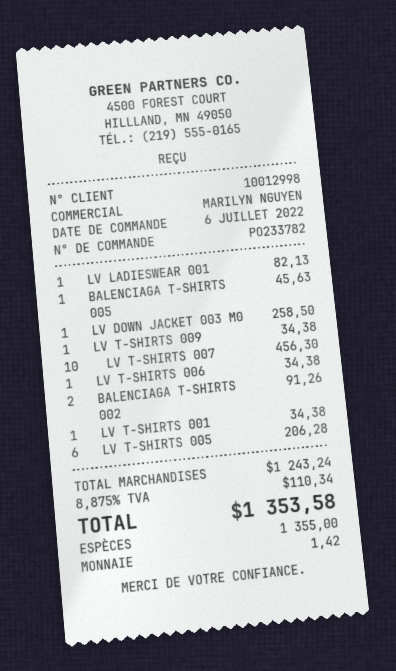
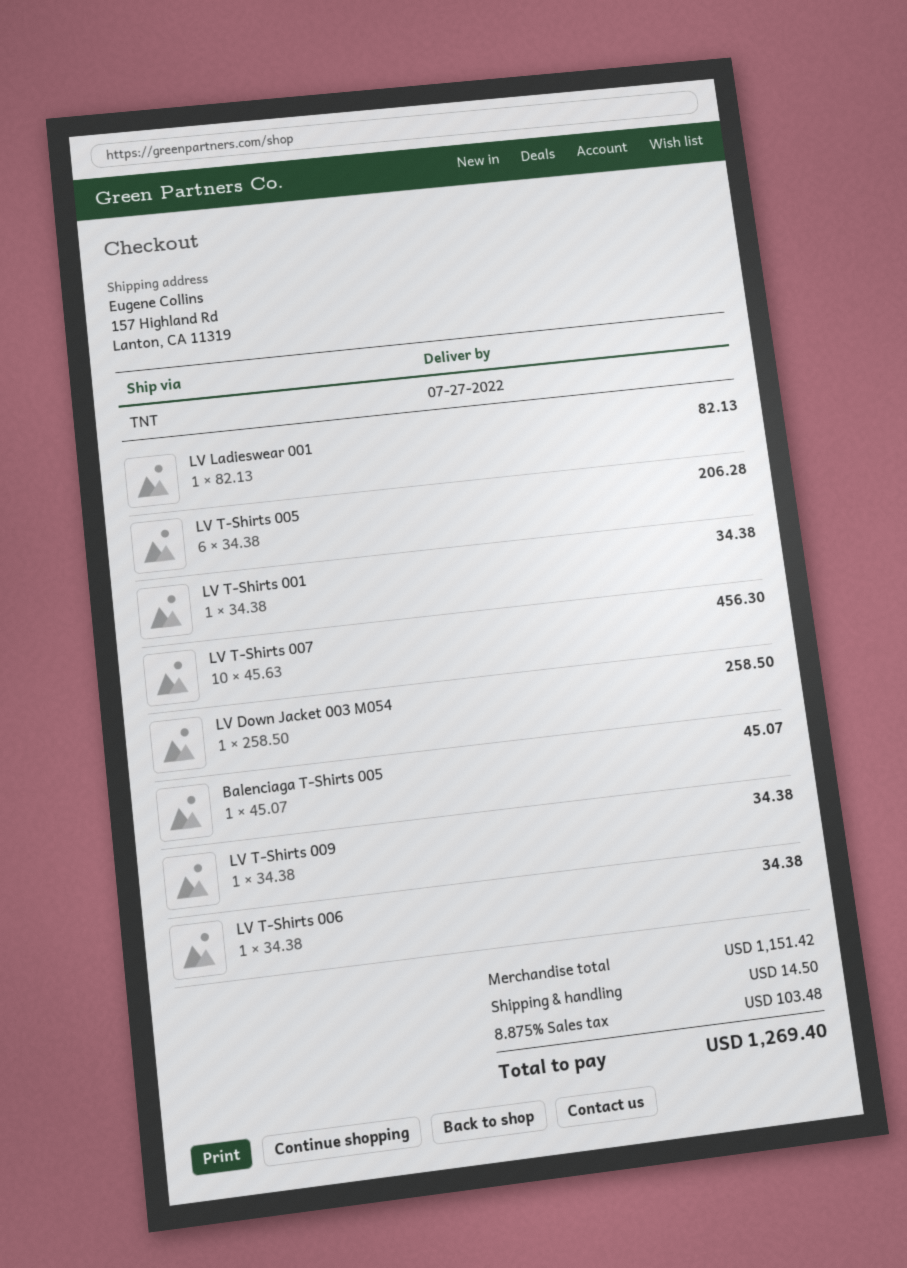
BALENCIAGA T-SHIRTS 005: 1 for 45.63 -> 1 for 45.07
BALENCIAGA T-SHIRTS 002: 2 for 91.26 -> none
subtotal: 1243.24 -> 1151.42
shipping: none -> 14.50
tax: 8.875% = 110.34 -> 8.875% = 103.48
total: 1353.58 -> 1269.40

